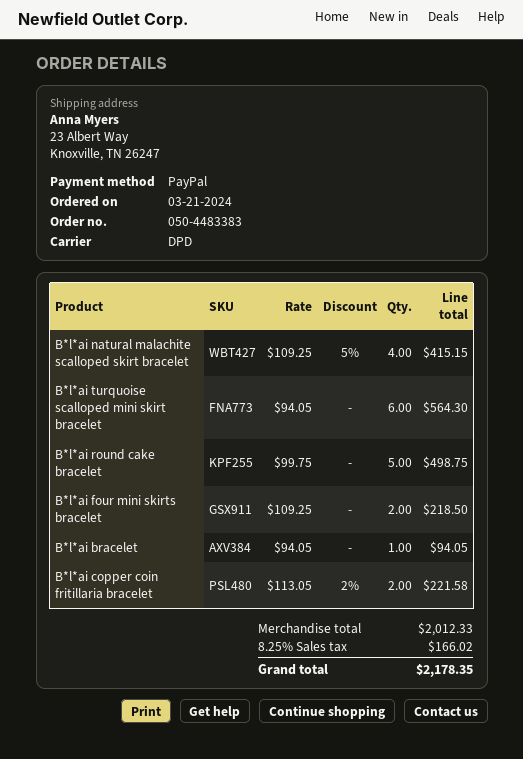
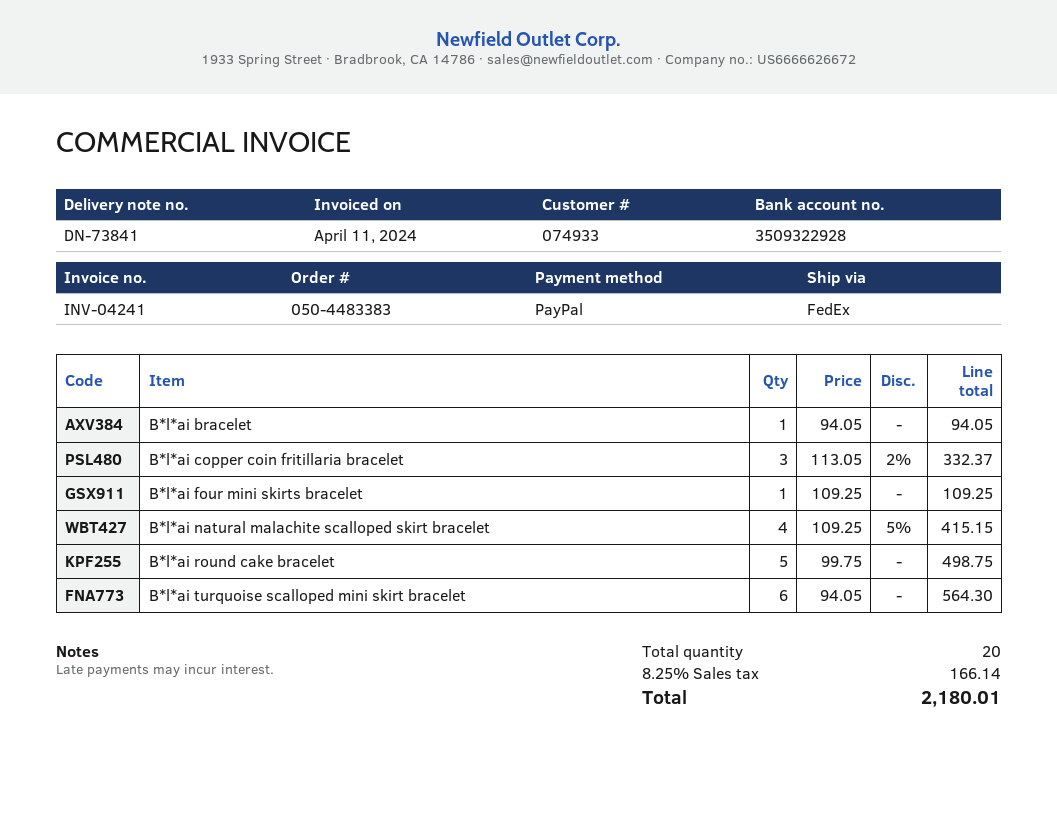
shipping method: DPD -> FedEx
B*l*ai four mini skirts bracelet: 2 x 109.25 = 218.50 -> 1 x 109.25 = 109.25
B*l*ai copper coin fritillaria bracelet: 2 x 113.05 - 2% = 221.58 -> 3 x 113.05 - 2% = 332.37
tax: 8.25% = 166.02 -> 8.25% = 166.14
total: 2178.35 -> 2180.01

